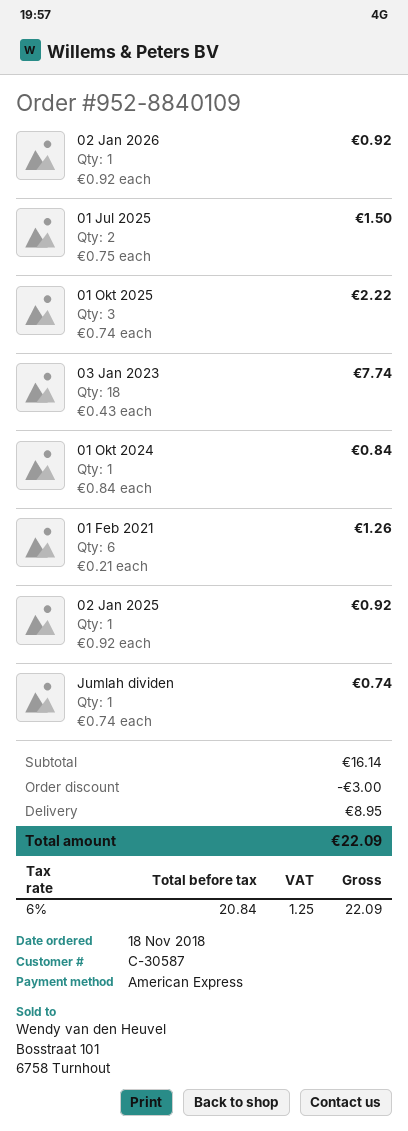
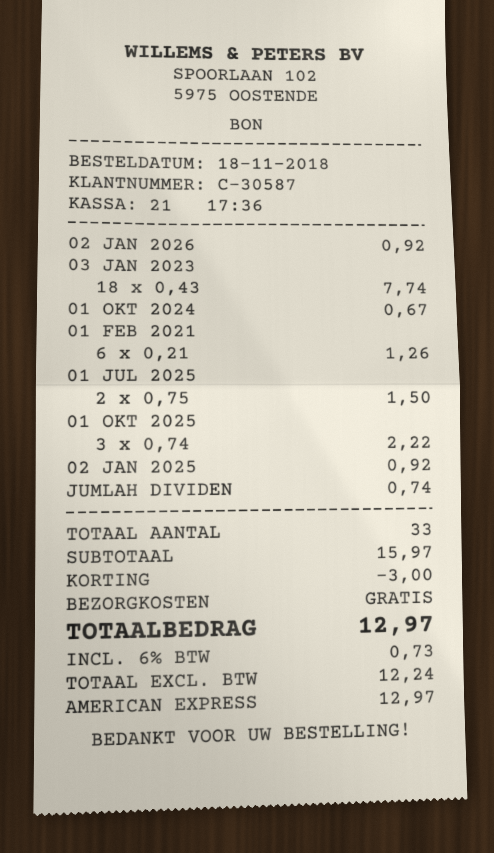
01 Okt 2024: 1 x 0.84 = 0.84 -> 1 x 0.67 = 0.67
subtotal: 16.14 -> 15.97
shipping: 8.95 -> 0.00
net: 20.84 -> 12.24
tax: 6% = 1.25 -> 6% = 0.73
total: 22.09 -> 12.97

